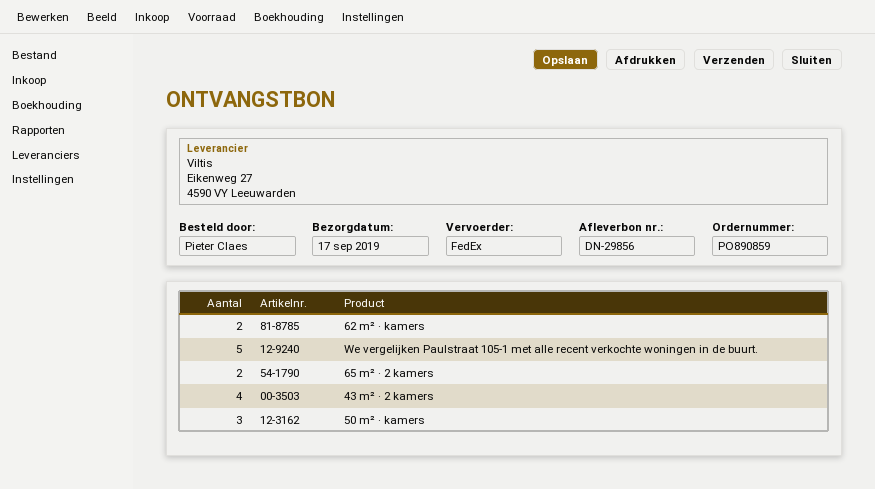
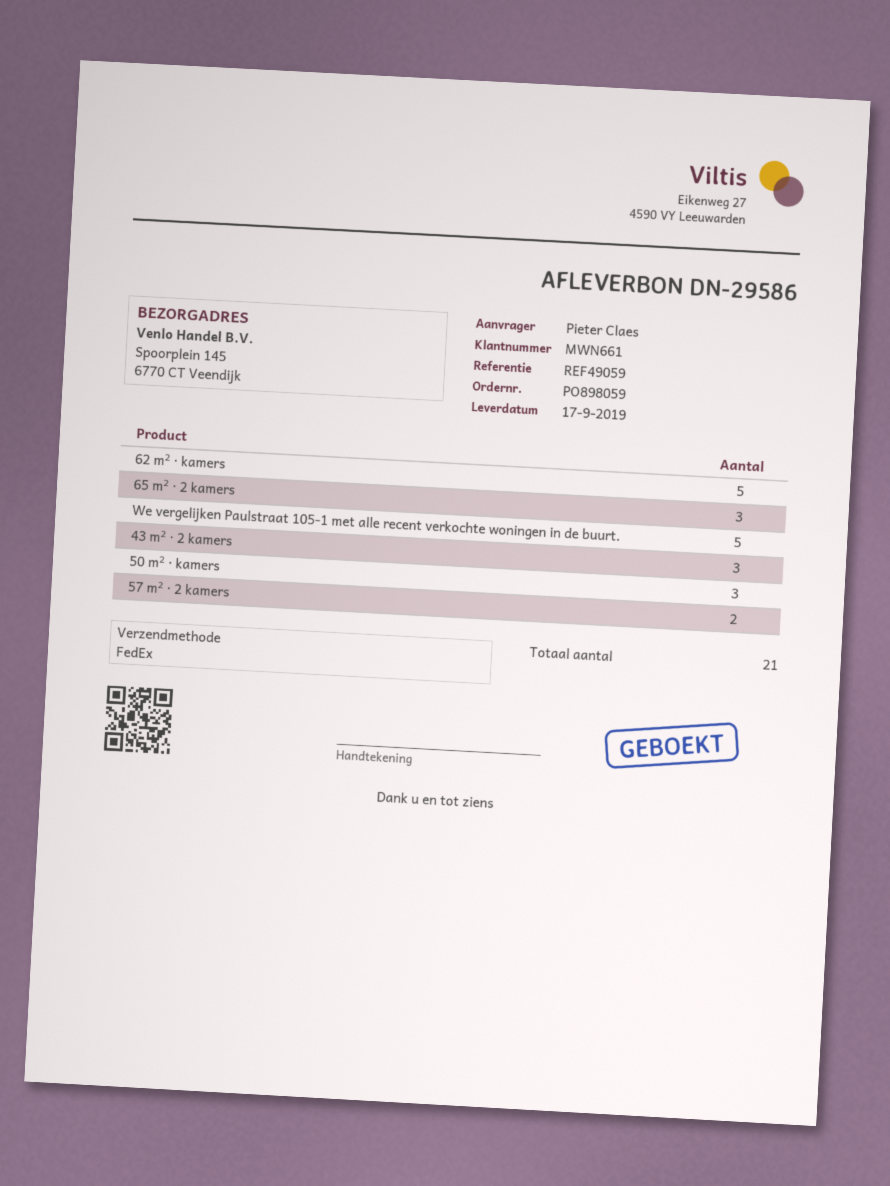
order number: PO890859 -> PO898059
delivery note number: DN-29856 -> DN-29586
62 m² · kamers: 2 -> 5
65 m² · 2 kamers: 2 -> 3
43 m² · 2 kamers: 4 -> 3
57 m² · 2 kamers: none -> 2

